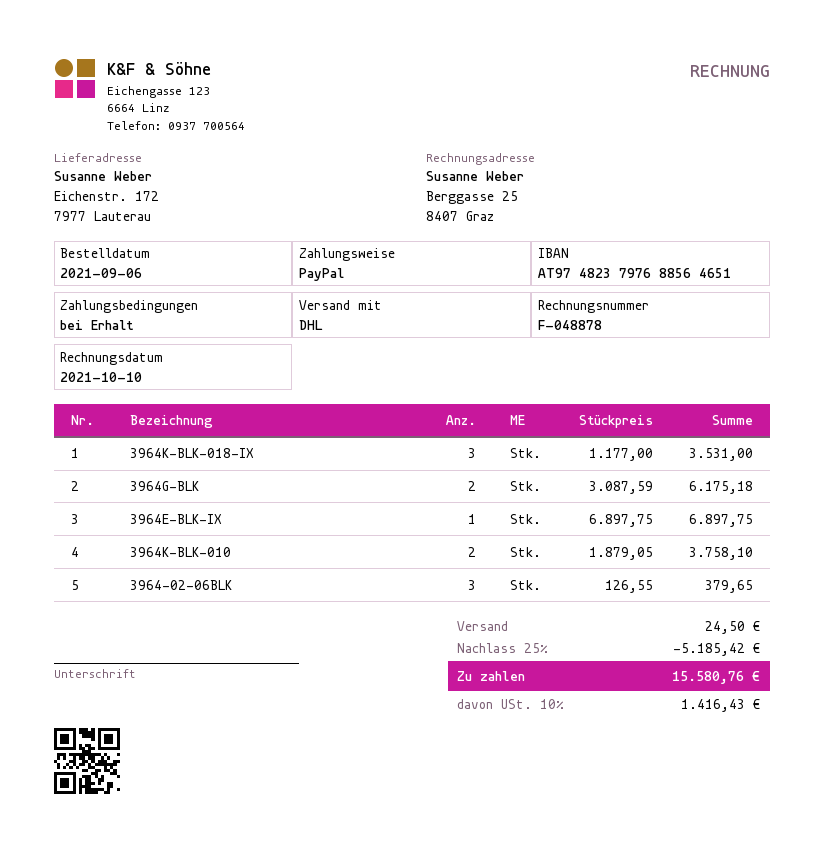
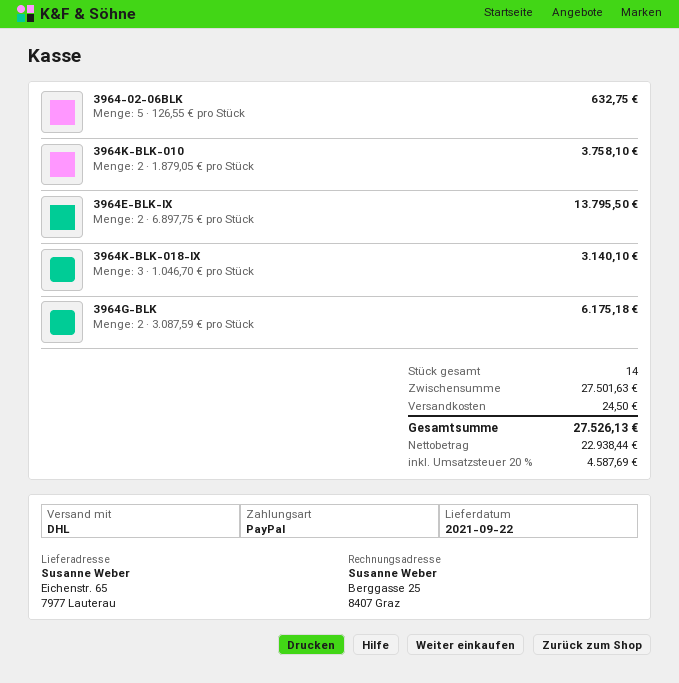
ship to: Eichenstr. 172, 7977 Lauterau -> Eichenstr. 65, 7977 Lauterau
3964K-BLK-018-IX: 3 x 1177.00 = 3531.00 -> 3 x 1046.70 = 3140.10
3964E-BLK-IX: 1 x 6897.75 = 6897.75 -> 2 x 6897.75 = 13795.50
3964-02-06BLK: 3 x 126.55 = 379.65 -> 5 x 126.55 = 632.75
discount: 25% = 5185.42 -> none
tax: 10% = 1416.43 -> 20% = 4587.69
total: 15580.76 -> 27526.13

